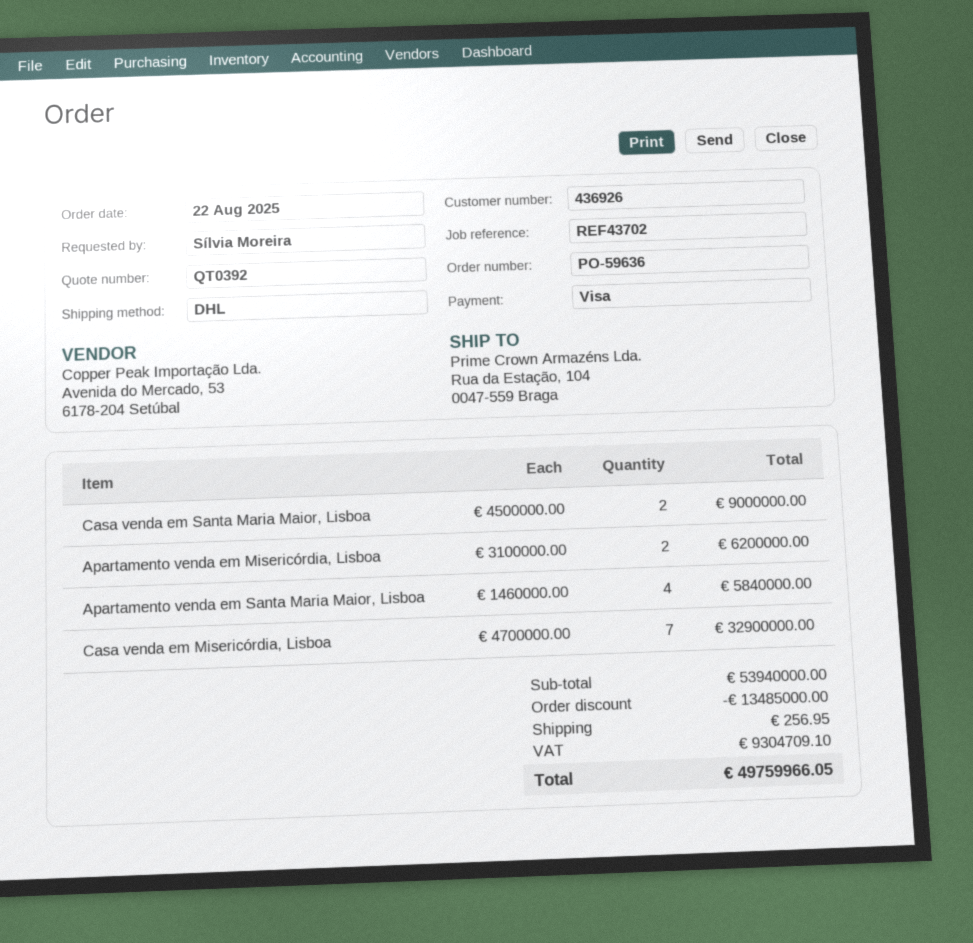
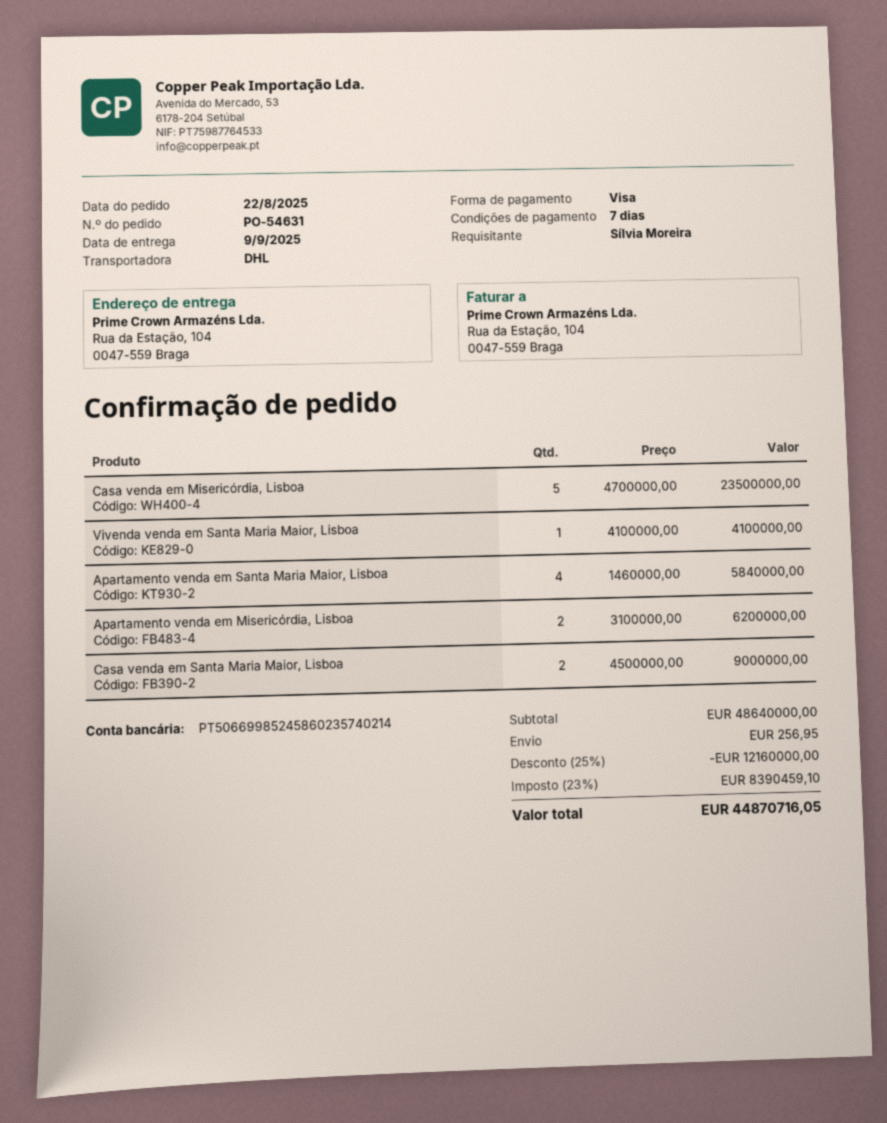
order number: PO-59636 -> PO-54631
Casa venda em Misericórdia, Lisboa: 7 x 4700000.00 = 32900000.00 -> 5 x 4700000.00 = 23500000.00
Vivenda venda em Santa Maria Maior, Lisboa: none -> 1 x 4100000.00 = 4100000.00
subtotal: 53940000.00 -> 48640000.00
discount: 13485000.00 -> 12160000.00
tax: 9304709.10 -> 8390459.10
total: 49759966.05 -> 44870716.05

